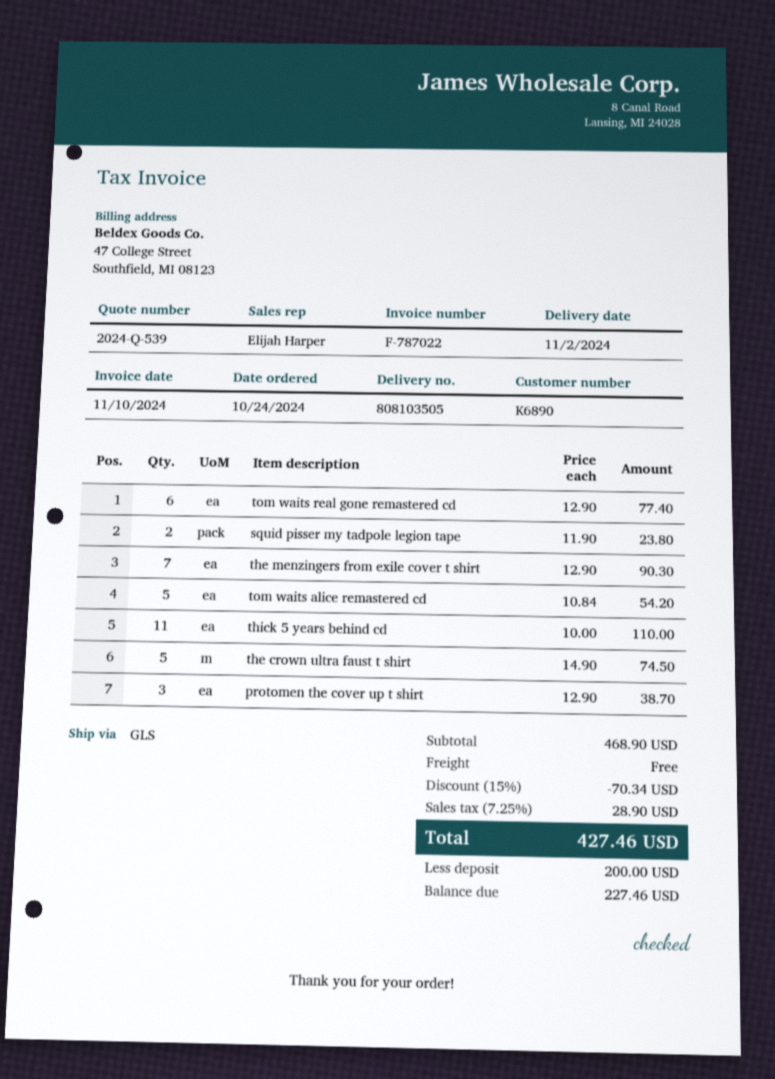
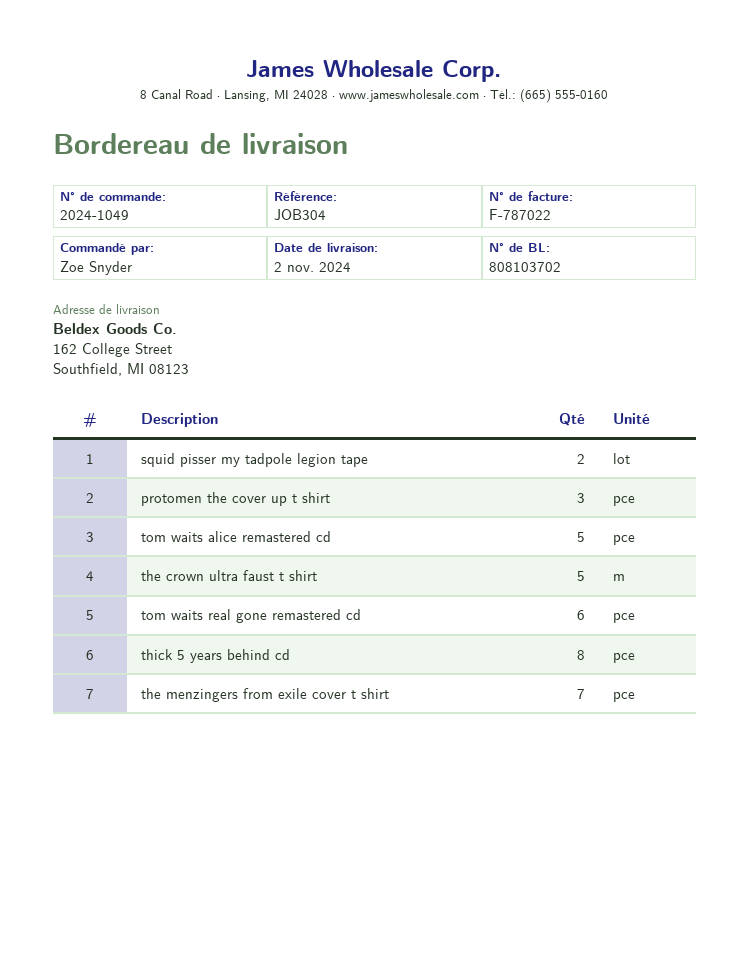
delivery note number: 808103505 -> 808103702
thick 5 years behind cd: 11 -> 8

